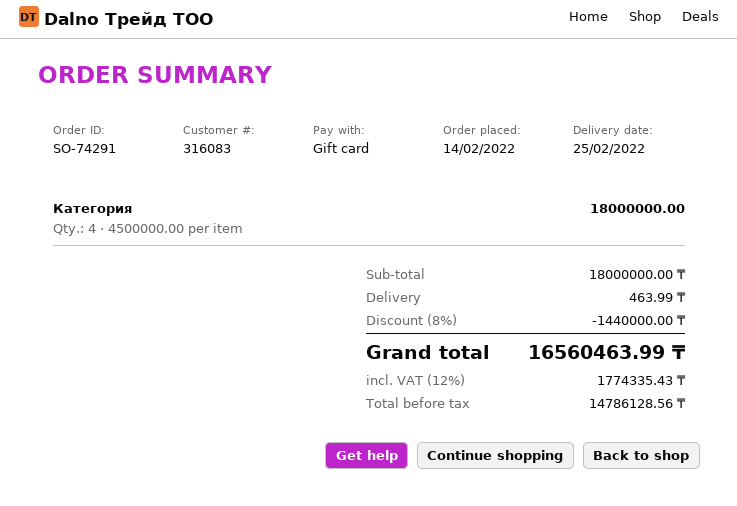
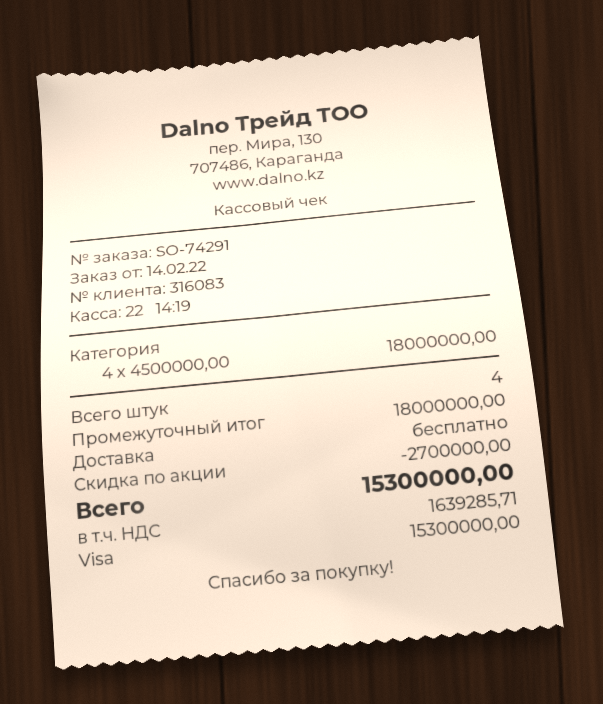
payment method: gift card -> Visa
discount: 1440000.00 -> 2700000.00
shipping: 463.99 -> 0.00
tax: 1774335.43 -> 1639285.71
total: 16560463.99 -> 15300000.00

